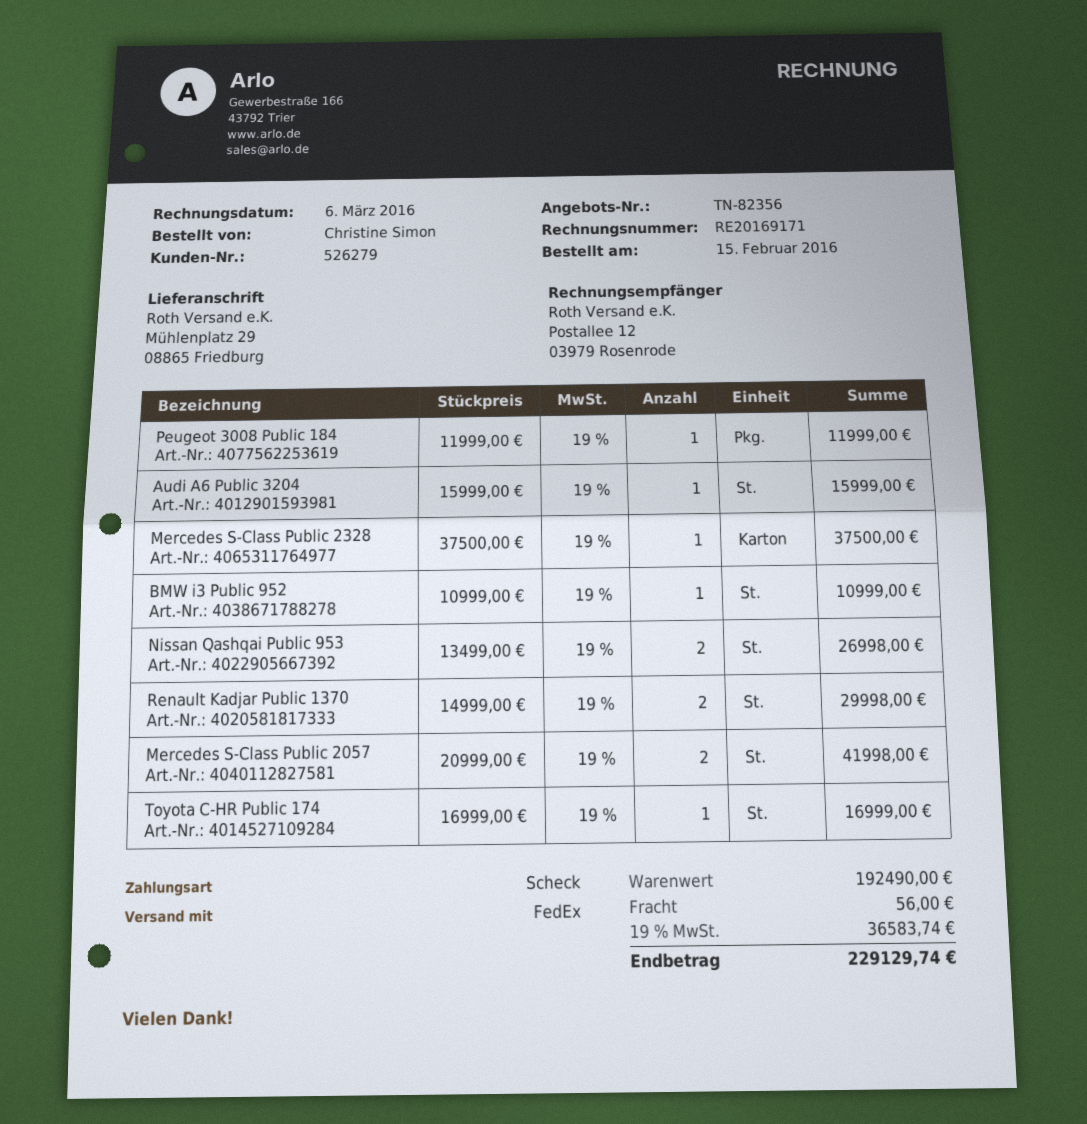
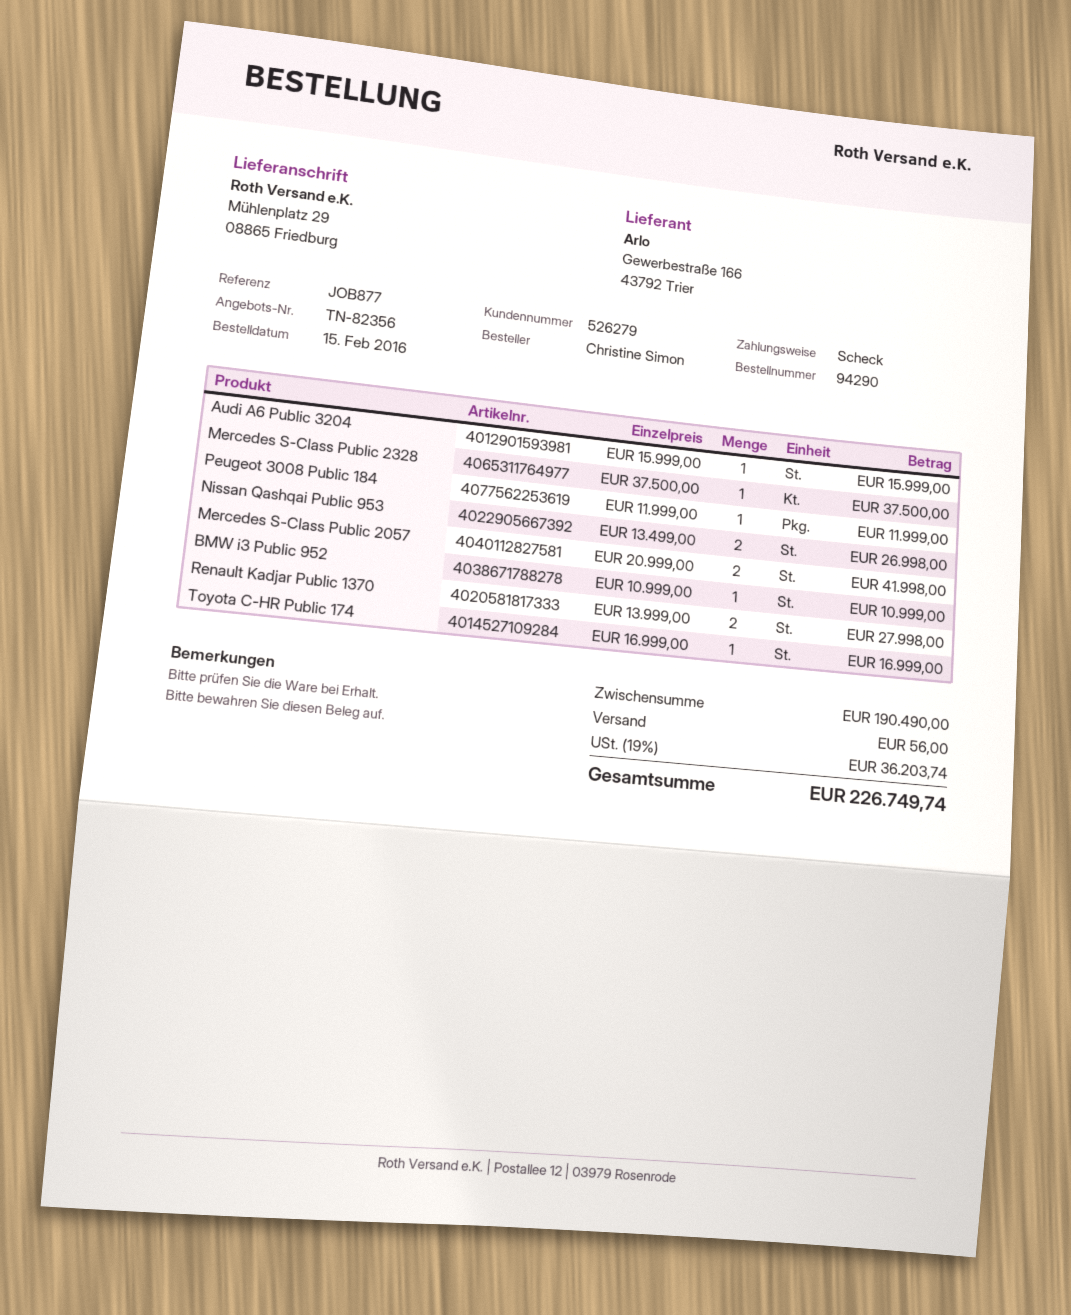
Renault Kadjar Public 1370: 2 x 14999.00 = 29998.00 -> 2 x 13999.00 = 27998.00
subtotal: 192490.00 -> 190490.00
tax: 19% = 36583.74 -> 19% = 36203.74
total: 229129.74 -> 226749.74

